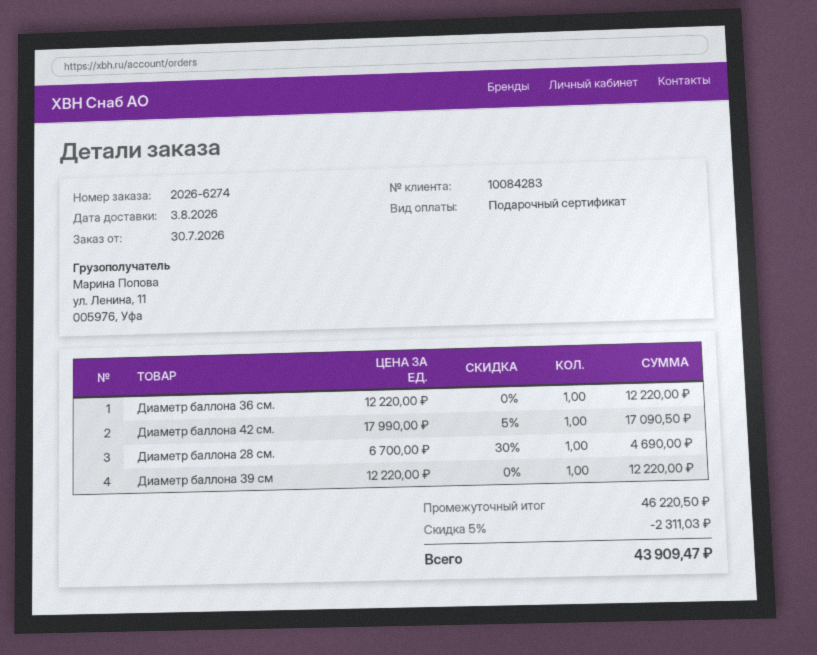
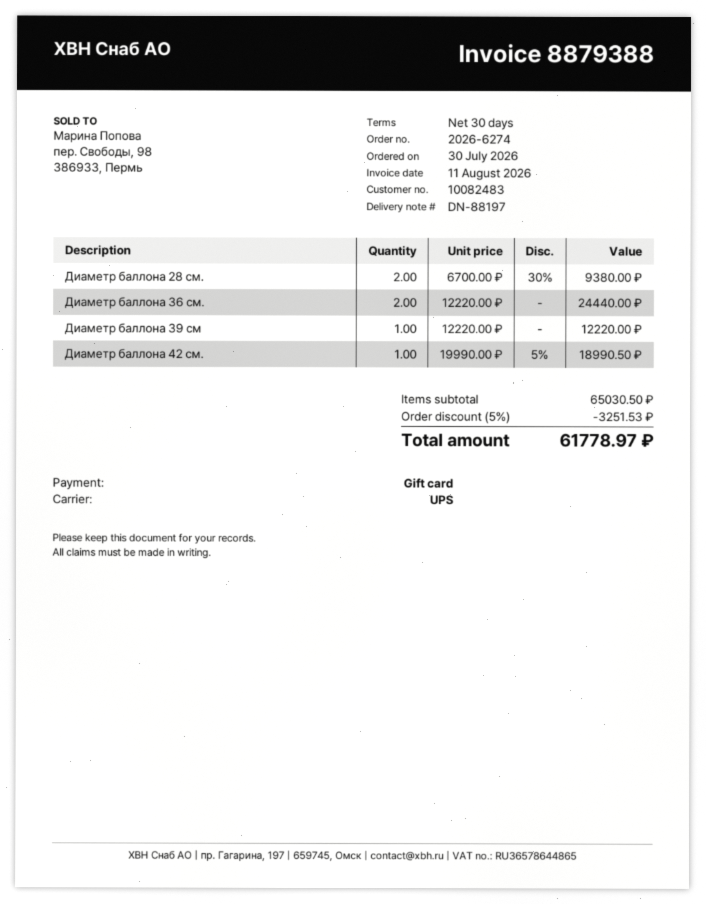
customer number: 10084283 -> 10082483
Диаметр баллона 36 см.: 1 x 12220.00 = 12220.00 -> 2 x 12220.00 = 24440.00
Диаметр баллона 42 см.: 1 x 17990.00 - 5% = 17090.50 -> 1 x 19990.00 - 5% = 18990.50
Диаметр баллона 28 см.: 1 x 6700.00 - 30% = 4690.00 -> 2 x 6700.00 - 30% = 9380.00
subtotal: 46220.50 -> 65030.50
discount: 5% = 2311.03 -> 5% = 3251.53
total: 43909.47 -> 61778.97

